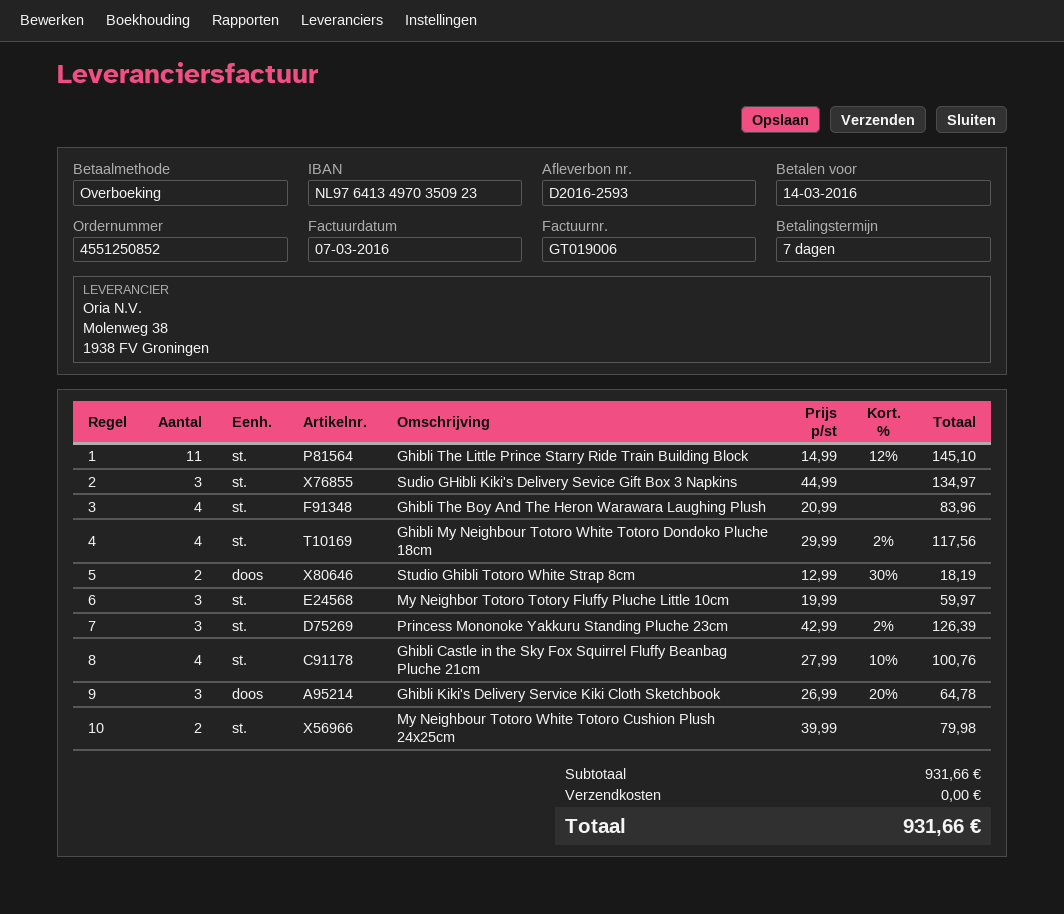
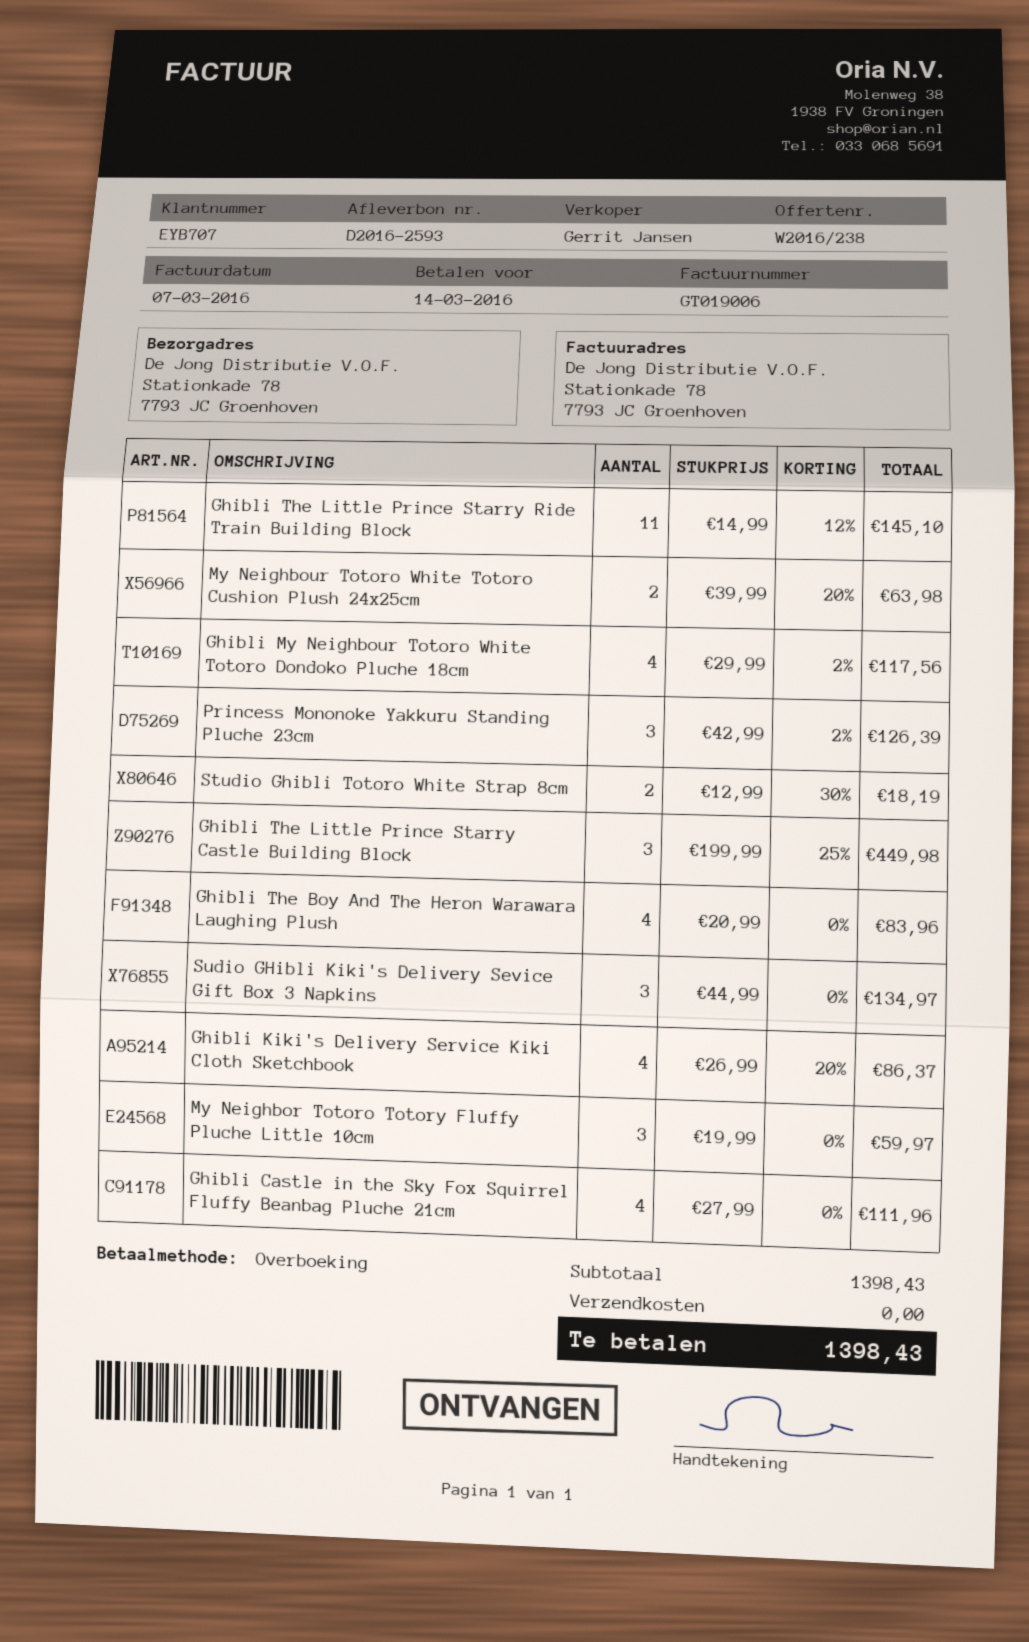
Ghibli Castle in the Sky Fox Squirrel Fluffy Beanbag Pluche 21cm: 4 x 27.99 - 10% = 100.76 -> 4 x 27.99 = 111.96
Ghibli Kiki's Delivery Service Kiki Cloth Sketchbook: 3 x 26.99 - 20% = 64.78 -> 4 x 26.99 - 20% = 86.37
My Neighbour Totoro White Totoro Cushion Plush 24x25cm: 2 x 39.99 = 79.98 -> 2 x 39.99 - 20% = 63.98
Ghibli The Little Prince Starry Castle Building Block: none -> 3 x 199.99 - 25% = 449.98
subtotal: 931.66 -> 1398.43
total: 931.66 -> 1398.43

